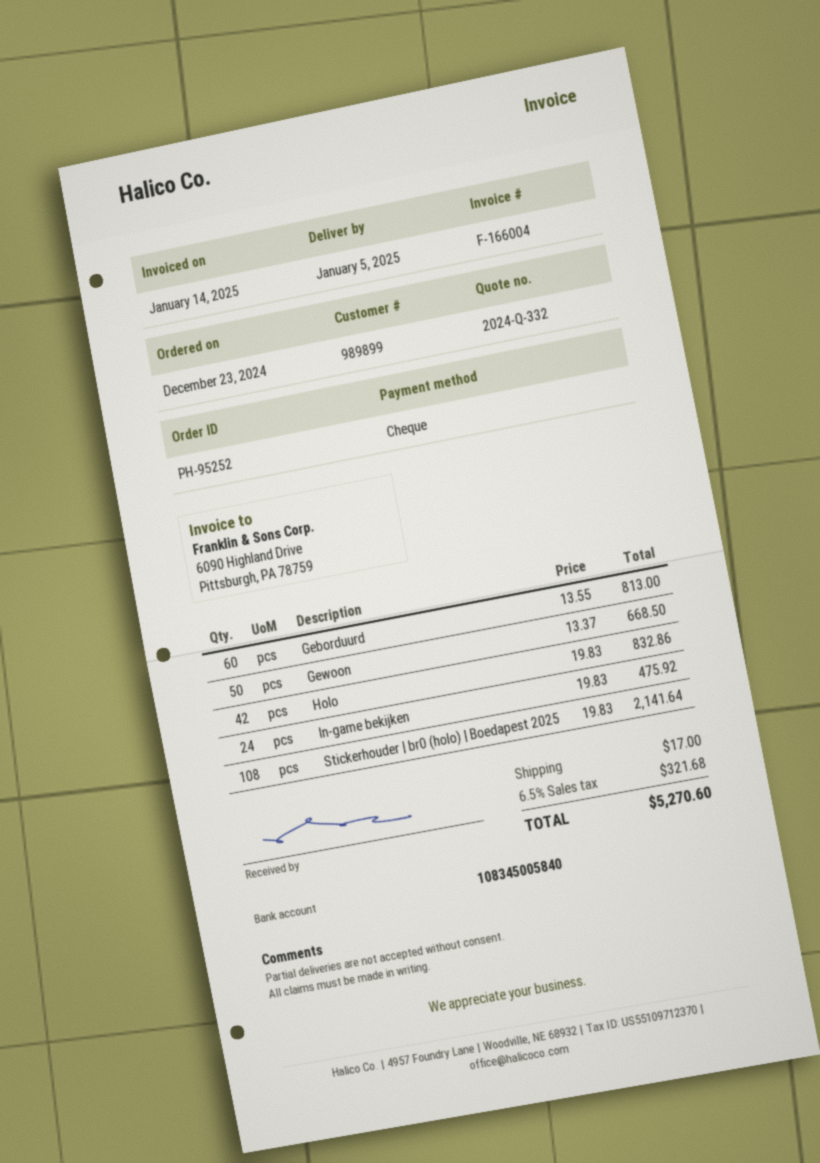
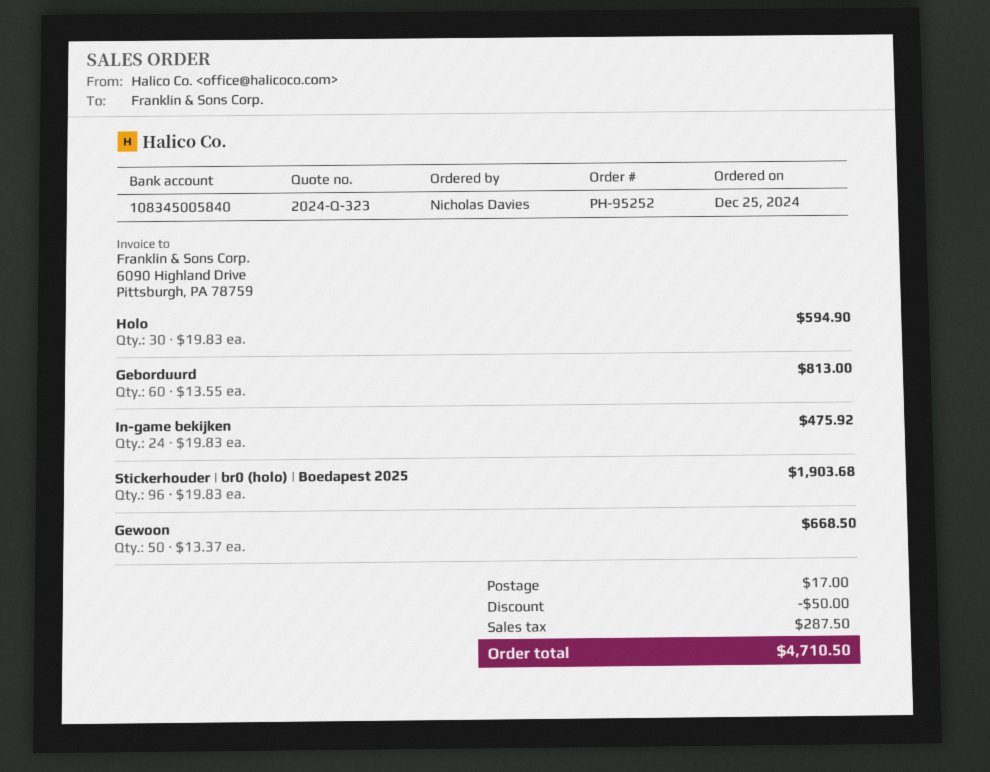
quote number: 2024-Q-332 -> 2024-Q-323
order date: 2024-12-23 -> 2024-12-25
Holo: 42 x 19.83 = 832.86 -> 30 x 19.83 = 594.90
Stickerhouder | br0 (holo) | Boedapest 2025: 108 x 19.83 = 2141.64 -> 96 x 19.83 = 1903.68
discount: none -> 50.00
tax: 321.68 -> 287.50
total: 5270.60 -> 4710.50

